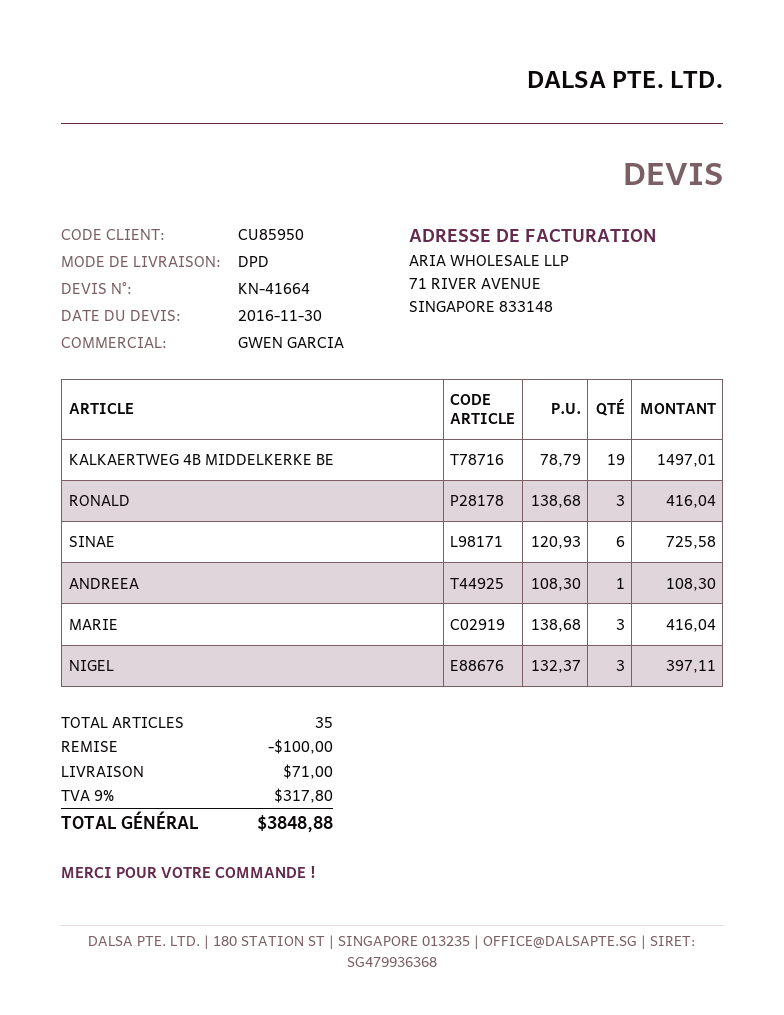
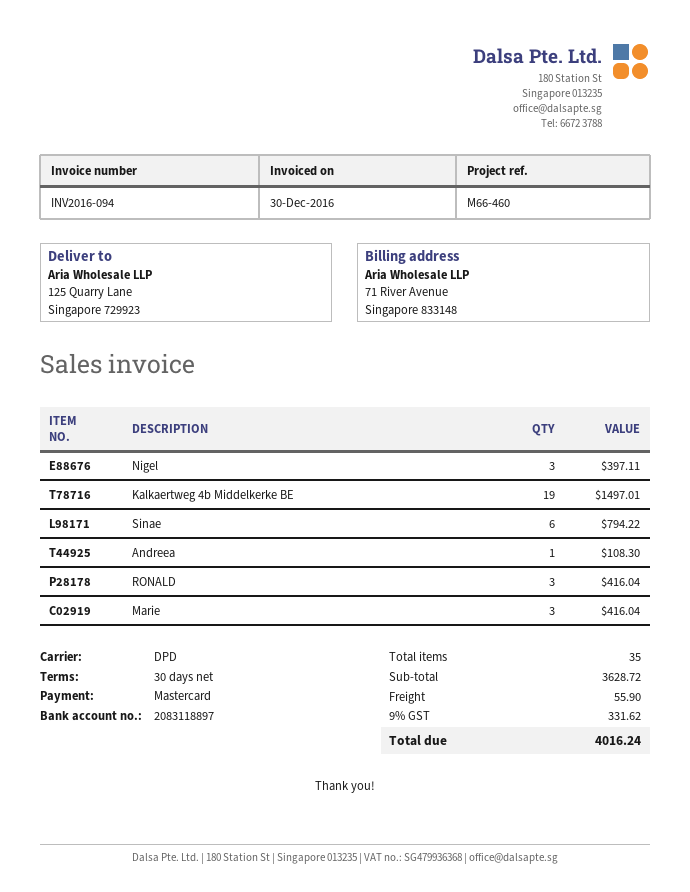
SINAE: 6 for 725.58 -> 6 for 794.22
discount: 100.00 -> none
shipping: 71.00 -> 55.90
tax: 9% = 317.80 -> 9% = 331.62
total: 3848.88 -> 4016.24

